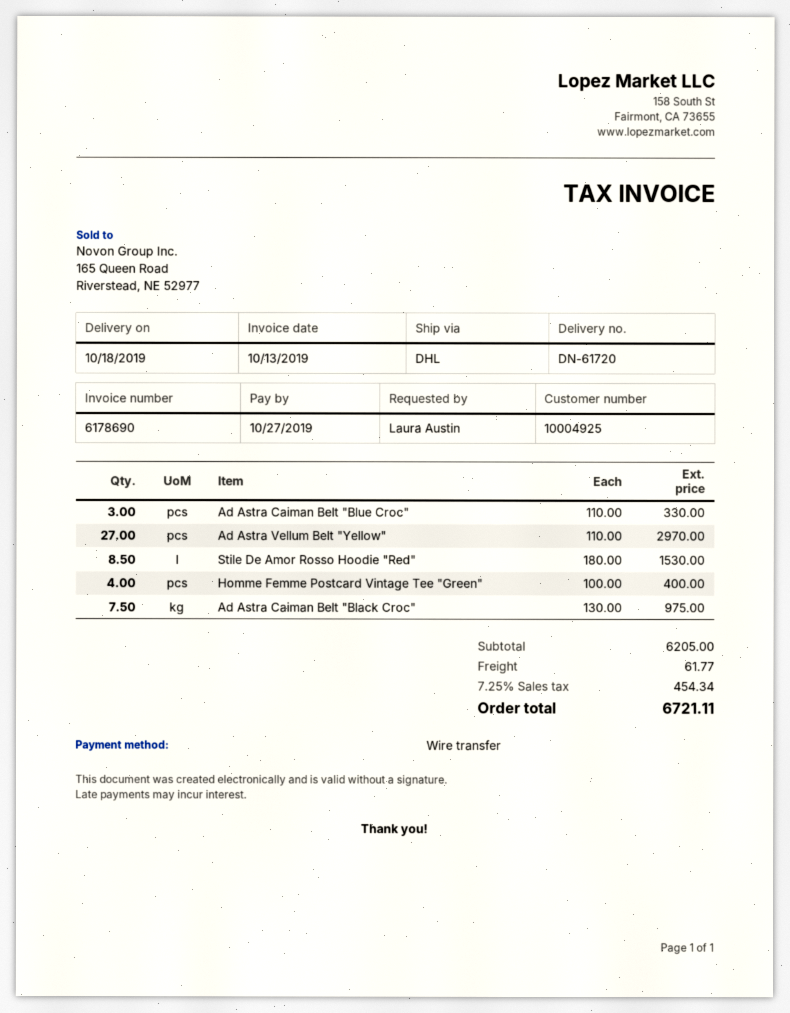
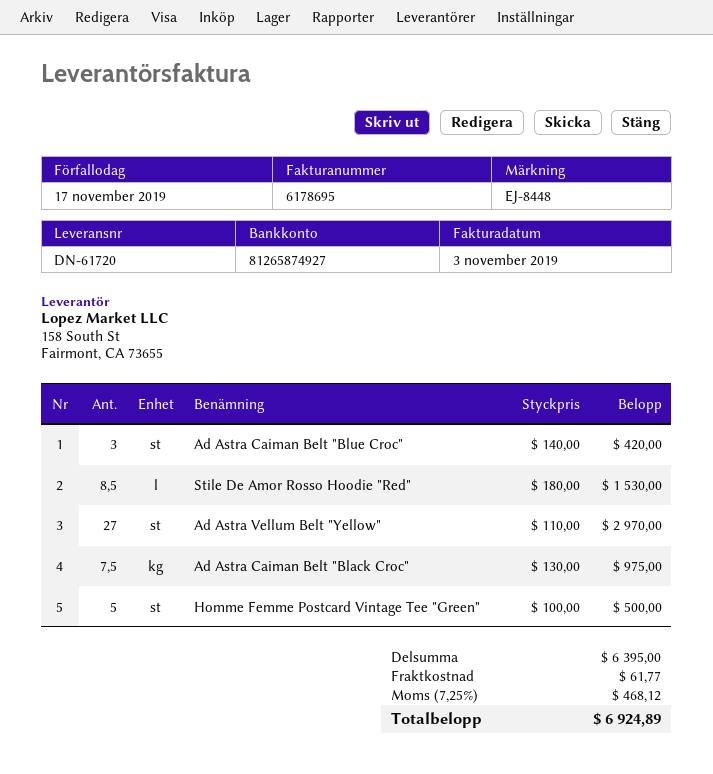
invoice number: 6178690 -> 6178695
invoice date: 2019-10-13 -> 2019-11-03
due date: 2019-10-27 -> 2019-11-17
Ad Astra Caiman Belt "Blue Croc": 3 x 110.00 = 330.00 -> 3 x 140.00 = 420.00
Homme Femme Postcard Vintage Tee "Green": 4 x 100.00 = 400.00 -> 5 x 100.00 = 500.00
subtotal: 6205.00 -> 6395.00
tax: 7.25% = 454.34 -> 7.25% = 468.12
total: 6721.11 -> 6924.89

